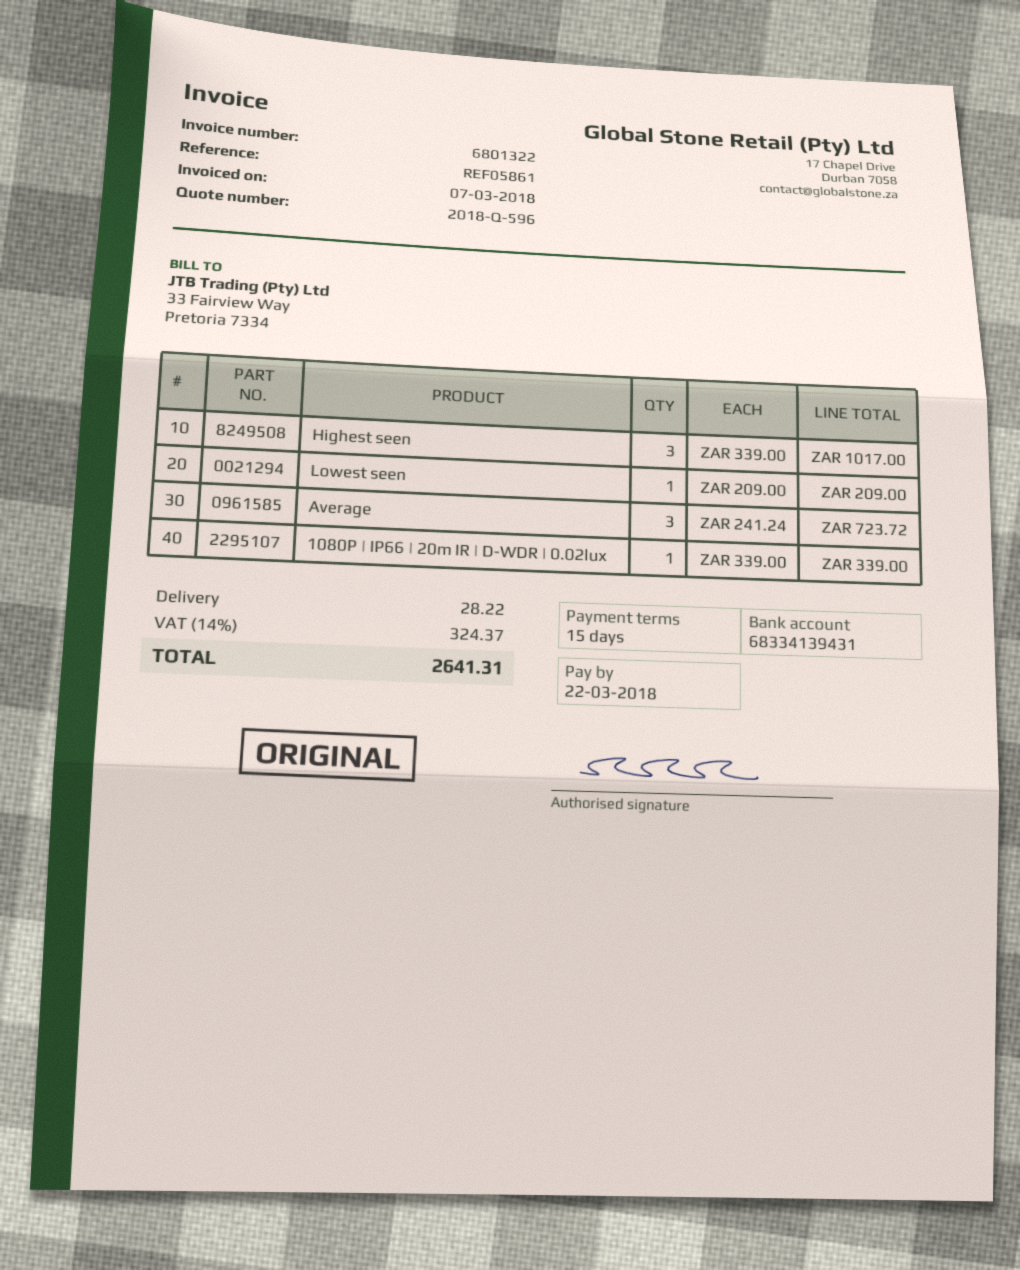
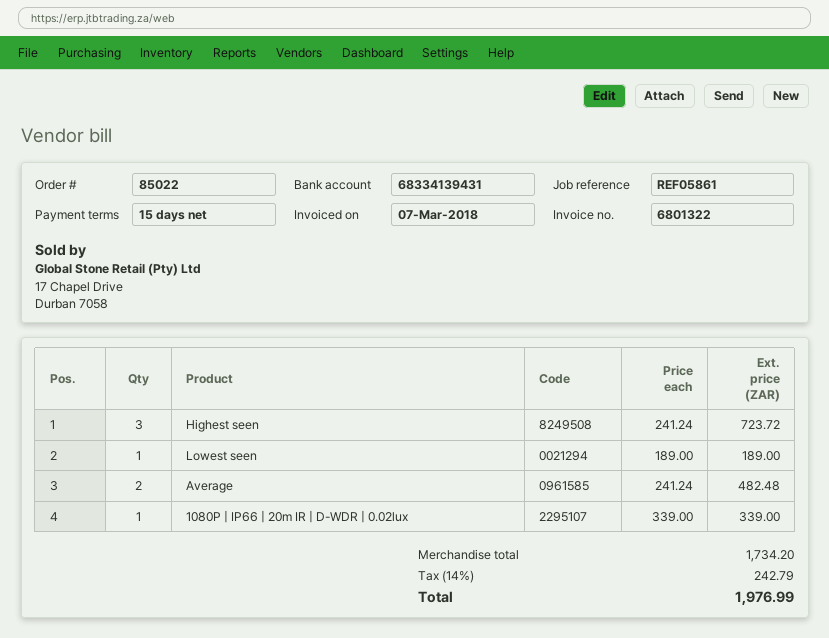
Highest seen: 3 x 339.00 = 1017.00 -> 3 x 241.24 = 723.72
Lowest seen: 1 x 209.00 = 209.00 -> 1 x 189.00 = 189.00
Average: 3 x 241.24 = 723.72 -> 2 x 241.24 = 482.48
shipping: 28.22 -> none
tax: 14% = 324.37 -> 14% = 242.79
total: 2641.31 -> 1976.99

